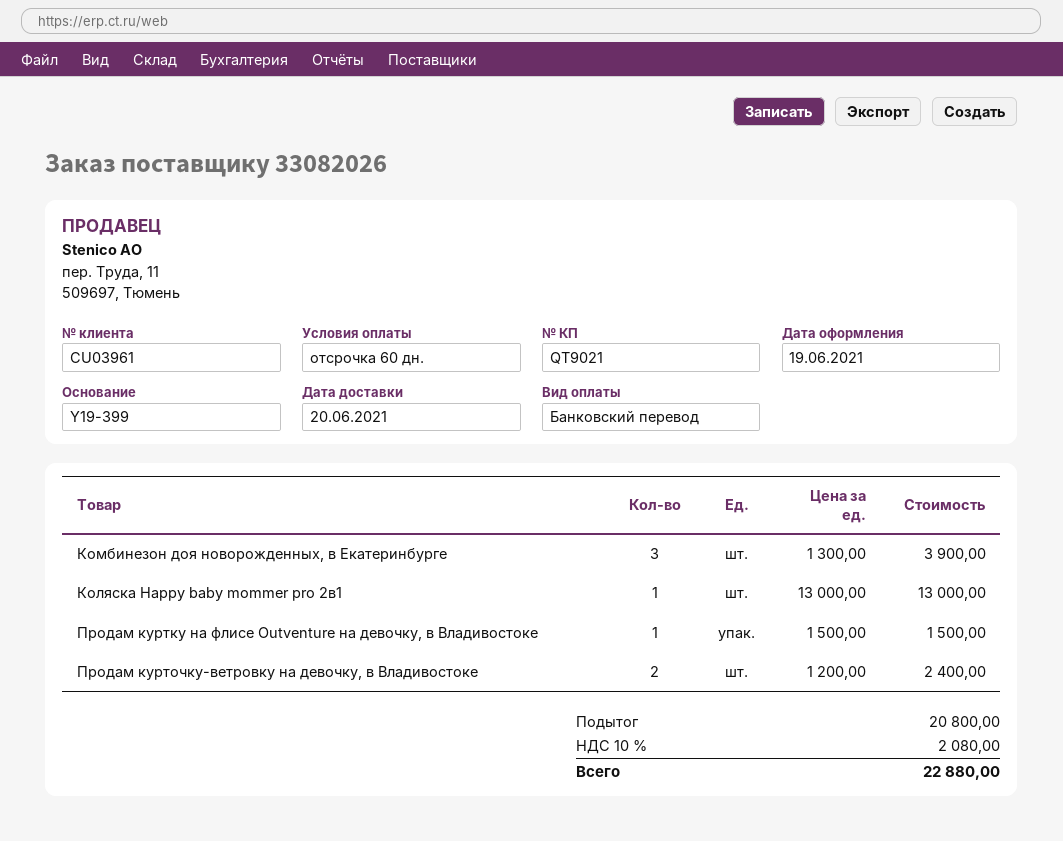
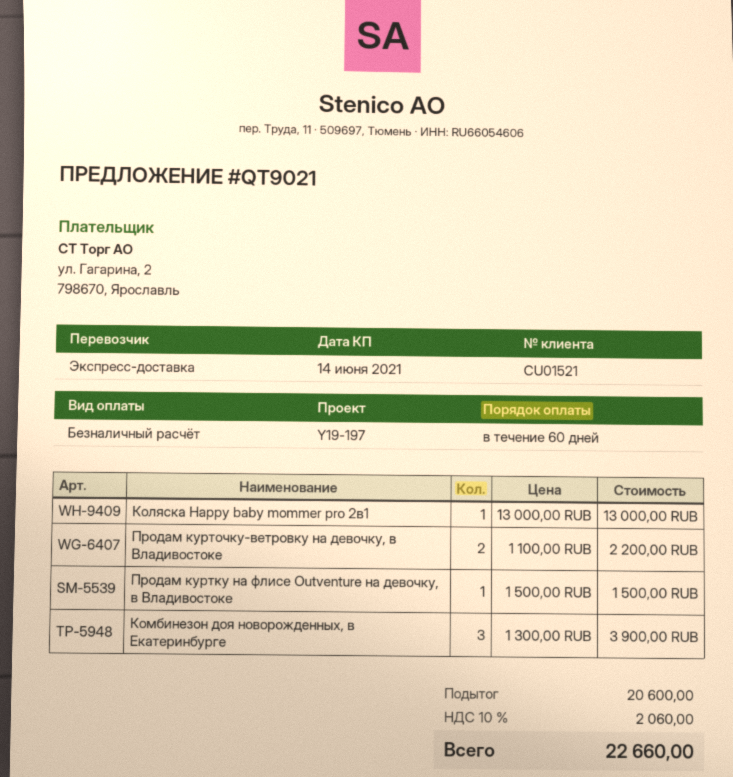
customer number: CU03961 -> CU01521
reference: Y19-399 -> Y19-197
Продам курточку-ветровку на девочку, в Владивостоке: 2 x 1200.00 = 2400.00 -> 2 x 1100.00 = 2200.00
subtotal: 20800.00 -> 20600.00
tax: 10% = 2080.00 -> 10% = 2060.00
total: 22880.00 -> 22660.00

